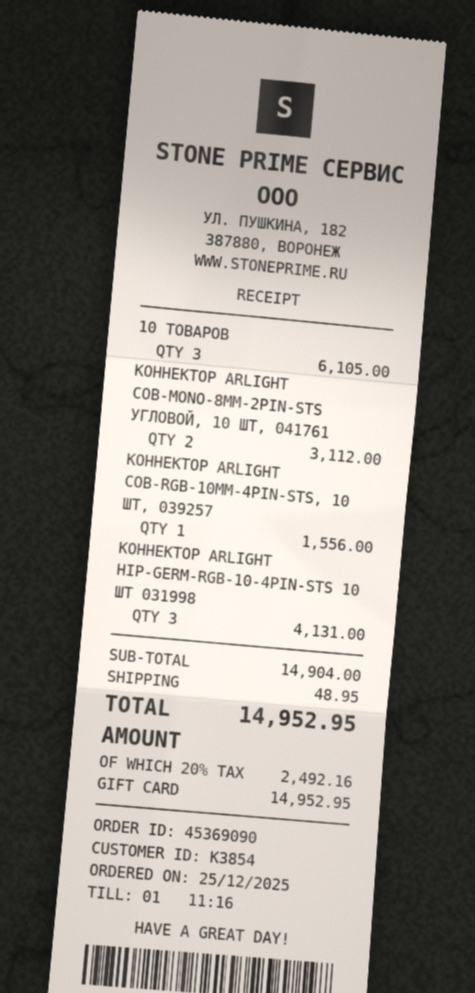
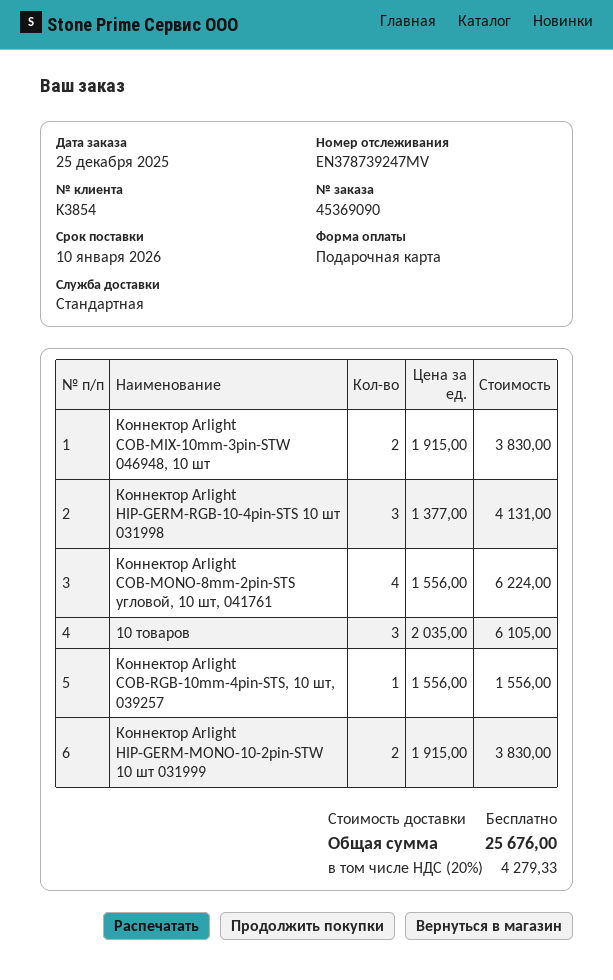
КОННЕКТОР ARLIGHT COB-MONO-8MM-2PIN-STS УГЛОВОЙ, 10 ШТ, 041761: 2 for 3112.00 -> 4 for 6224.00
Коннектор Arlight COB-MIX-10mm-3pin-STW 046948, 10 шт: none -> 2 for 3830.00
Коннектор Arlight HIP-GERM-MONO-10-2pin-STW 10 шт 031999: none -> 2 for 3830.00
shipping: 48.95 -> 0.00
tax: 20% = 2492.16 -> 20% = 4279.33
total: 14952.95 -> 25676.00

